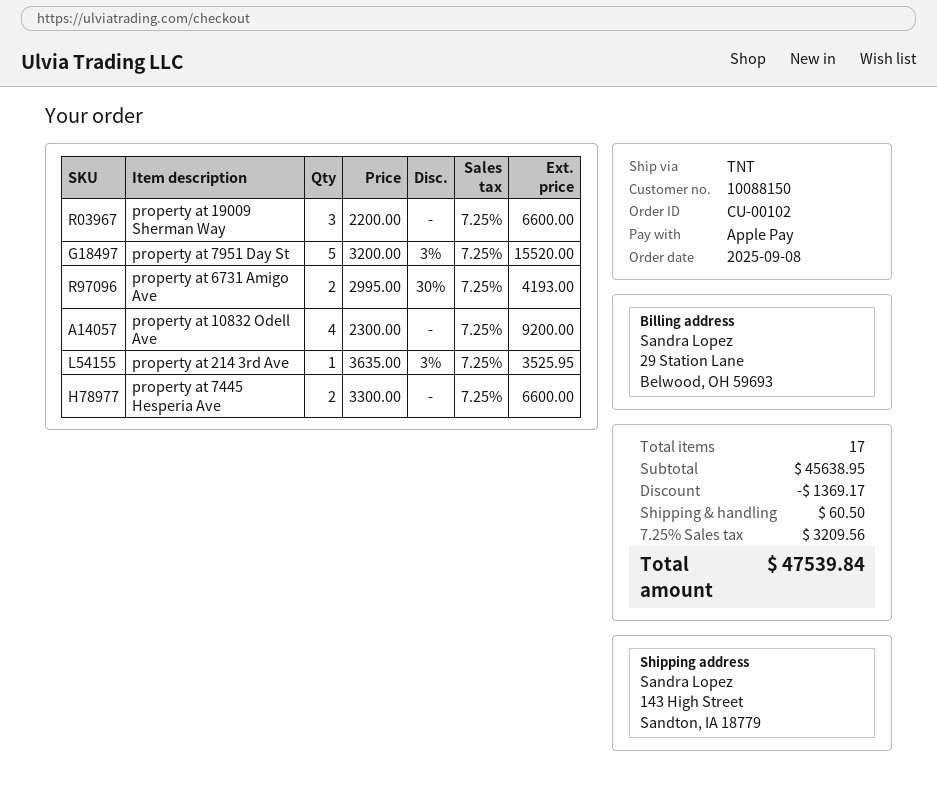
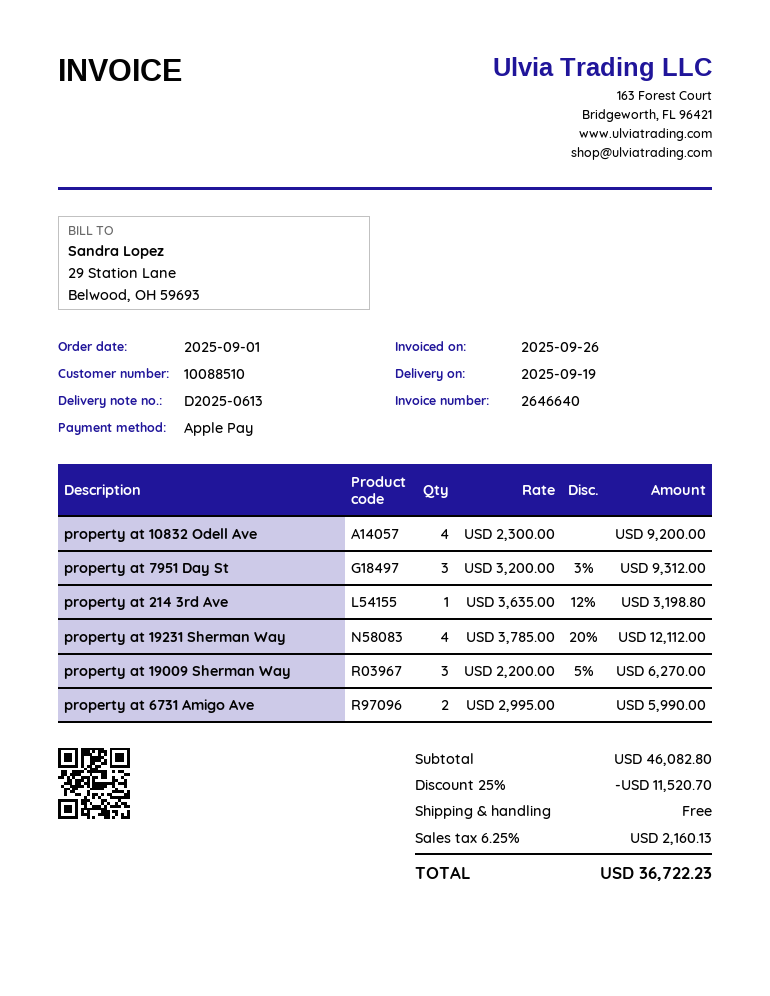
order date: 2025-09-08 -> 2025-09-01
customer number: 10088150 -> 10088510
property at 19009 Sherman Way: 3 x 2200.00 = 6600.00 -> 3 x 2200.00 - 5% = 6270.00
property at 7951 Day St: 5 x 3200.00 - 3% = 15520.00 -> 3 x 3200.00 - 3% = 9312.00
property at 6731 Amigo Ave: 2 x 2995.00 - 30% = 4193.00 -> 2 x 2995.00 = 5990.00
property at 214 3rd Ave: 1 x 3635.00 - 3% = 3525.95 -> 1 x 3635.00 - 12% = 3198.80
property at 7445 Hesperia Ave: 2 x 3300.00 = 6600.00 -> none
property at 19231 Sherman Way: none -> 4 x 3785.00 - 20% = 12112.00
subtotal: 45638.95 -> 46082.80
discount: 1369.17 -> 11520.70
shipping: 60.50 -> 0.00
tax: 7.25% = 3209.56 -> 6.25% = 2160.13
total: 47539.84 -> 36722.23

